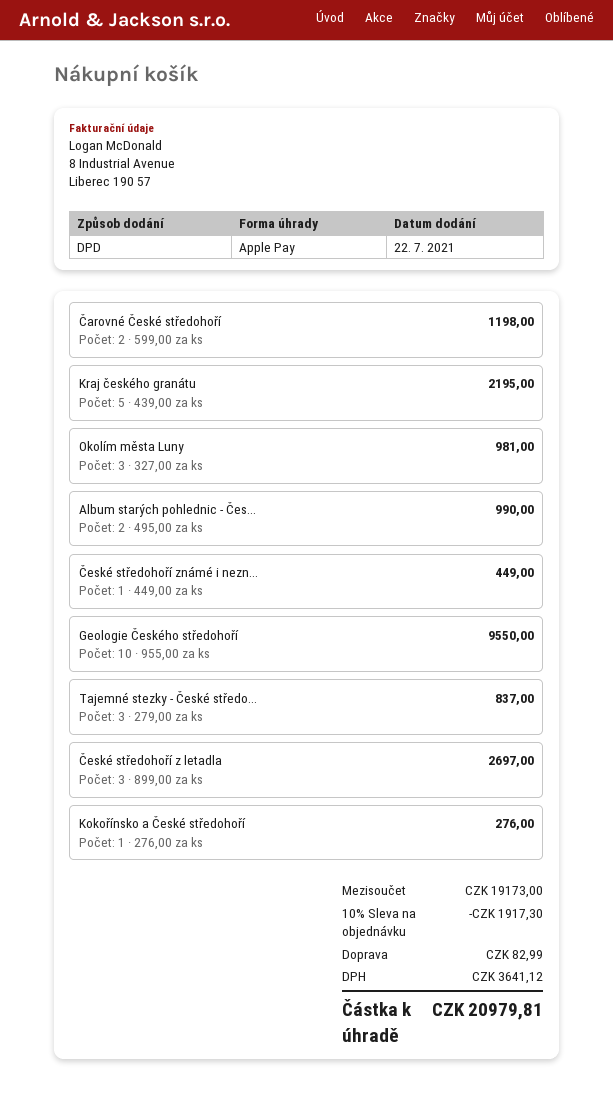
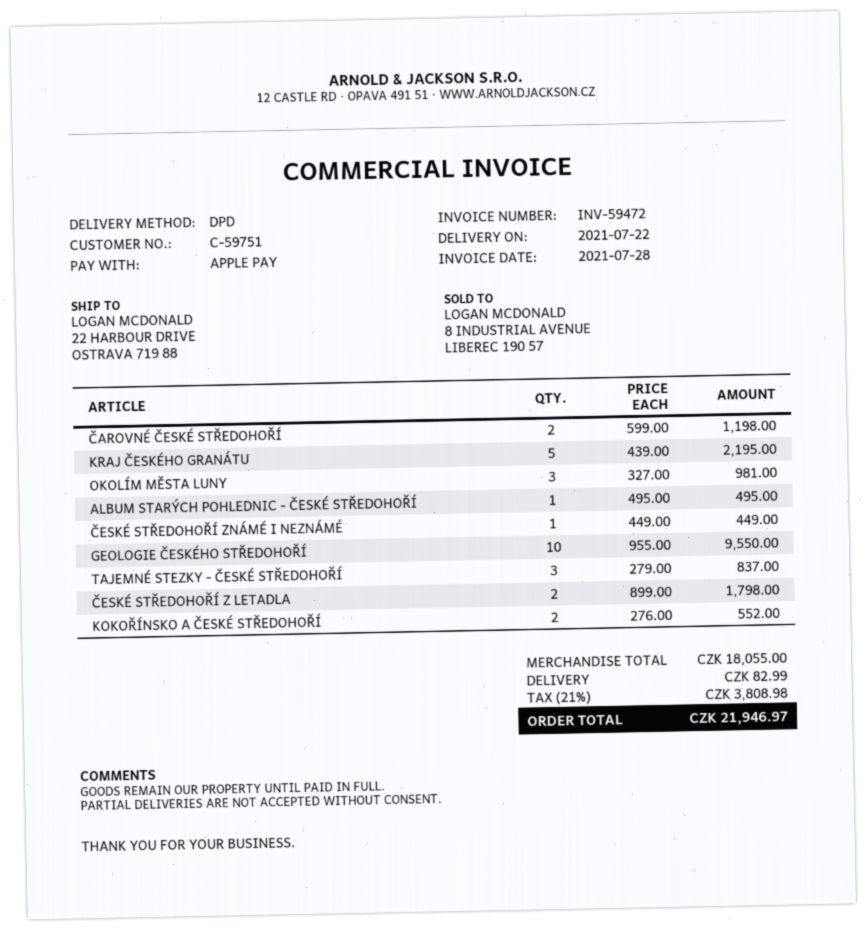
Album starých pohlednic - Čes...: 2 x 495.00 = 990.00 -> 1 x 495.00 = 495.00
České středohoří z letadla: 3 x 899.00 = 2697.00 -> 2 x 899.00 = 1798.00
Kokořínsko a České středohoří: 1 x 276.00 = 276.00 -> 2 x 276.00 = 552.00
subtotal: 19173.00 -> 18055.00
discount: 10% = 1917.30 -> none
tax: 3641.12 -> 3808.98
total: 20979.81 -> 21946.97

